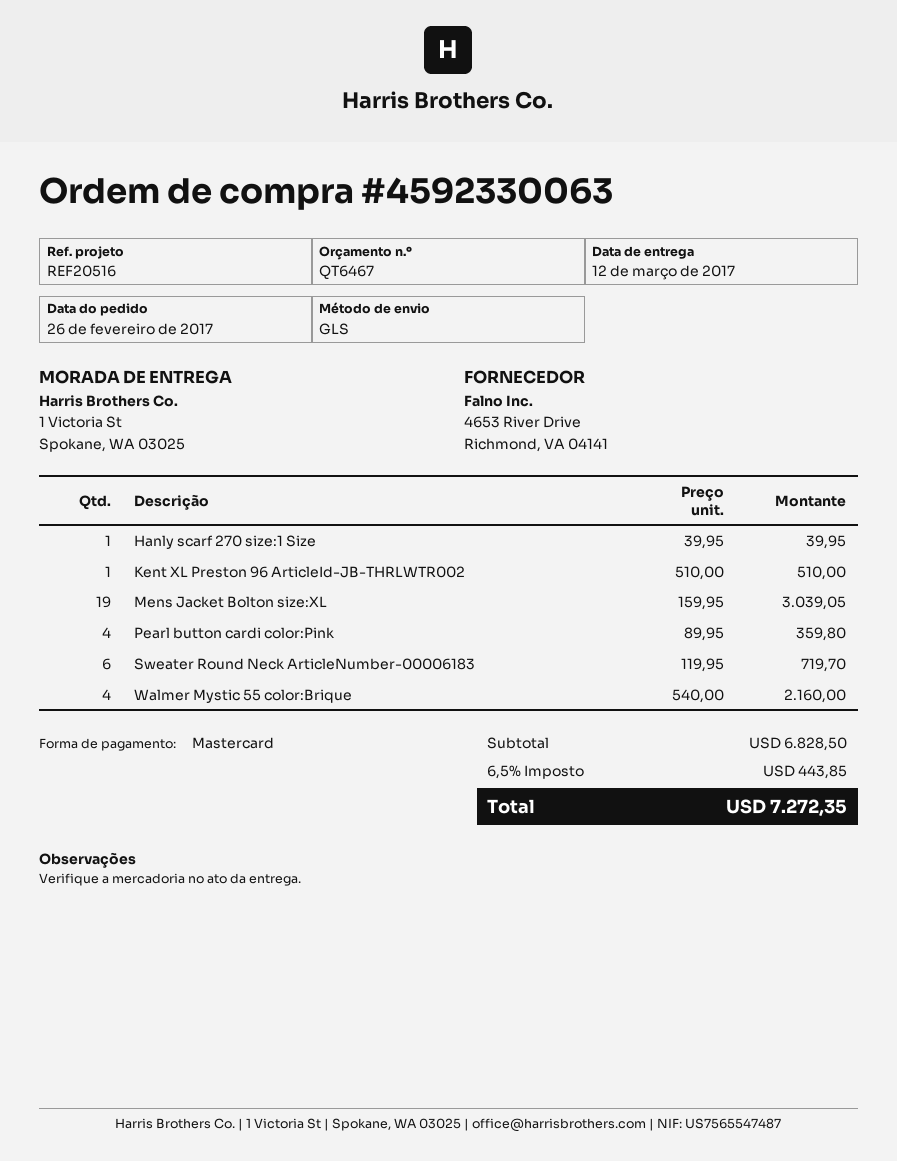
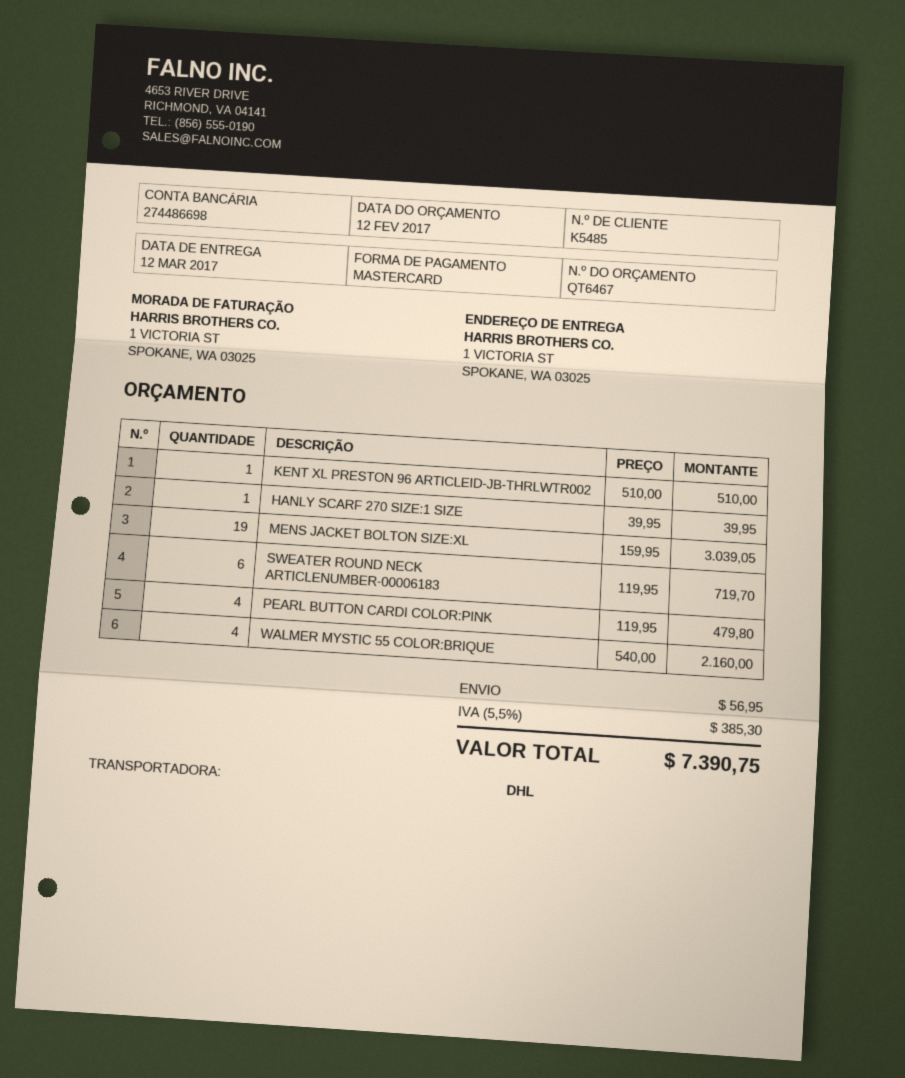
shipping method: GLS -> DHL
Pearl button cardi color:Pink: 4 x 89.95 = 359.80 -> 4 x 119.95 = 479.80
shipping: none -> 56.95
tax: 6.5% = 443.85 -> 5.5% = 385.30
total: 7272.35 -> 7390.75

